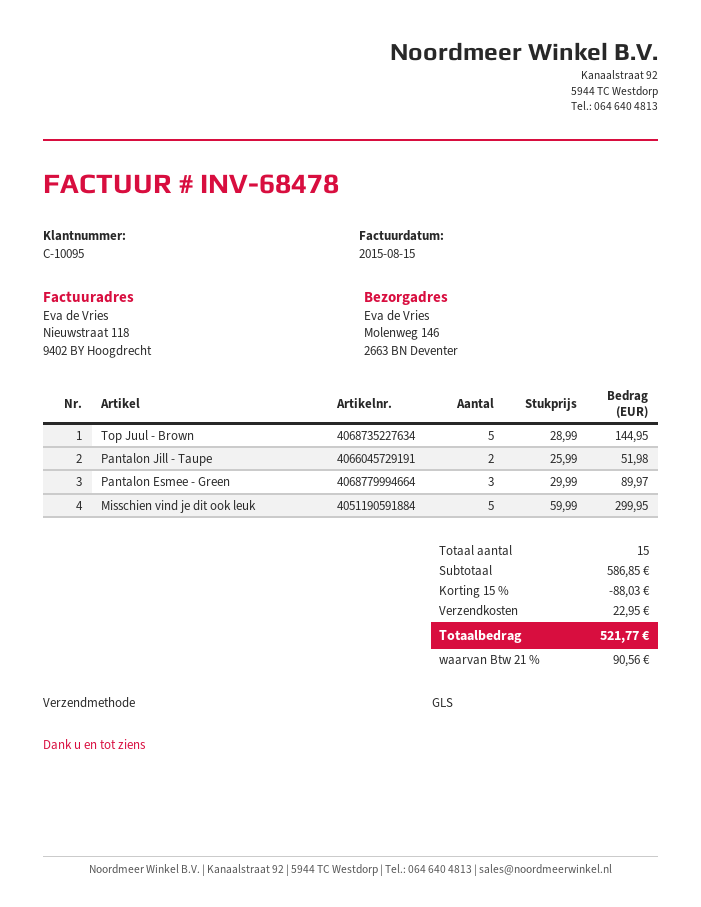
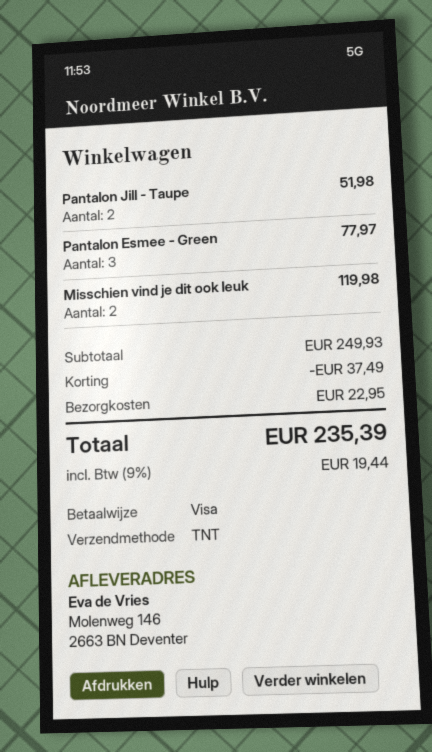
shipping method: GLS -> TNT
Top Juul - Brown: 5 for 144.95 -> none
Pantalon Esmee - Green: 3 for 89.97 -> 3 for 77.97
Misschien vind je dit ook leuk: 5 for 299.95 -> 2 for 119.98
subtotal: 586.85 -> 249.93
discount: 88.03 -> 37.49
tax: 21% = 90.56 -> 9% = 19.44
total: 521.77 -> 235.39

